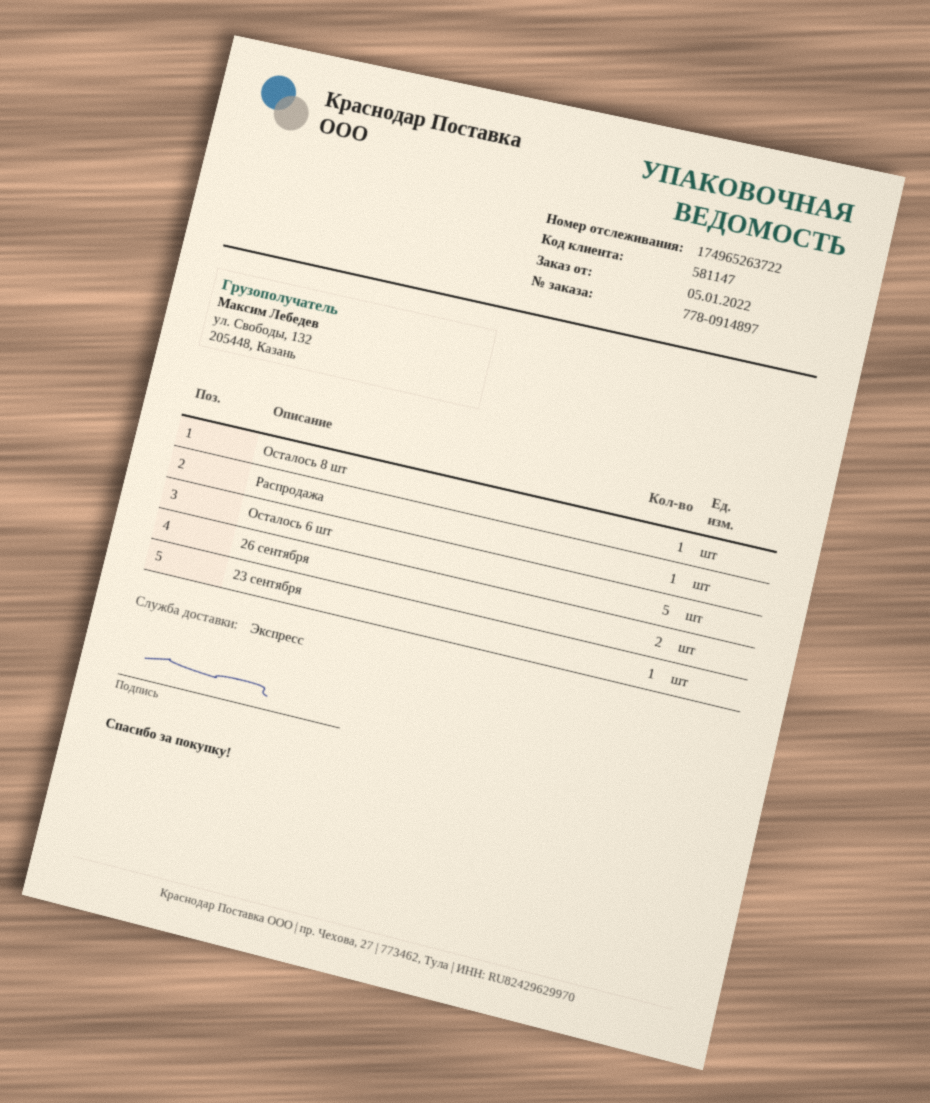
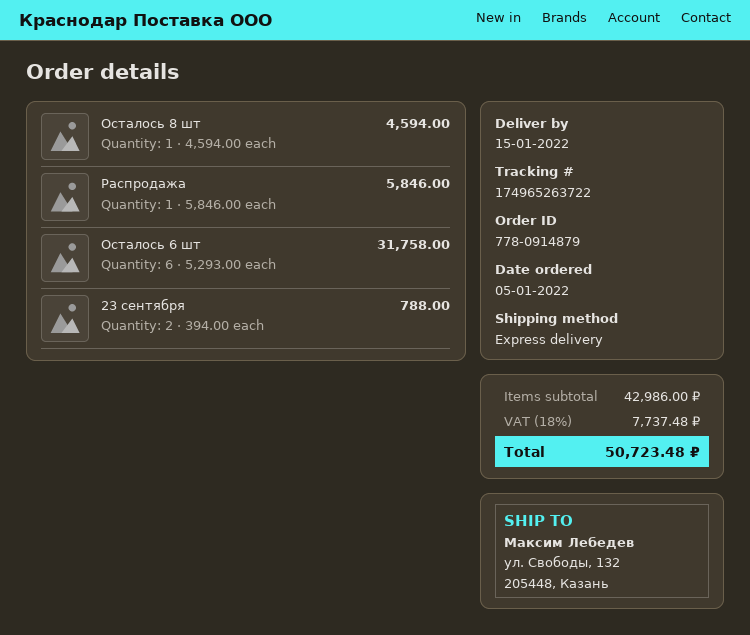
order number: 778-0914897 -> 778-0914879
Осталось 6 шт: 5 -> 6
26 сентября: 2 -> none
23 сентября: 1 -> 2

